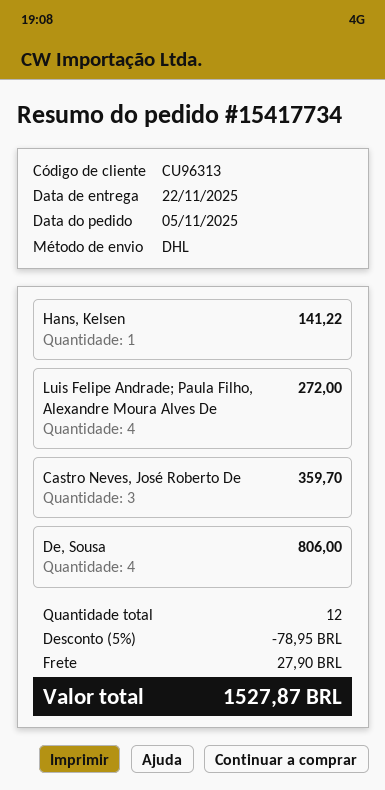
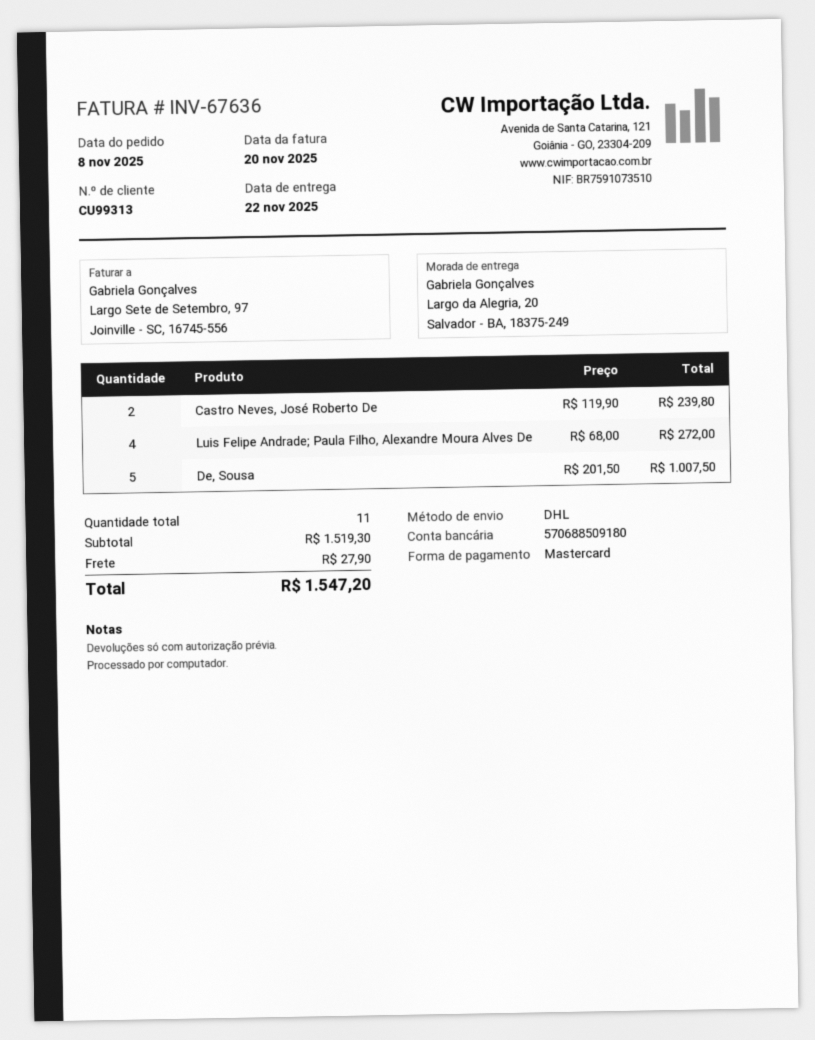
order date: 2025-11-05 -> 2025-11-08
customer number: CU96313 -> CU99313
Hans, Kelsen: 1 for 141.22 -> none
Castro Neves, José Roberto De: 3 for 359.70 -> 2 for 239.80
De, Sousa: 4 for 806.00 -> 5 for 1007.50
total quantity: 12 -> 11
discount: 5% = 78.95 -> none
total: 1527.87 -> 1547.20

